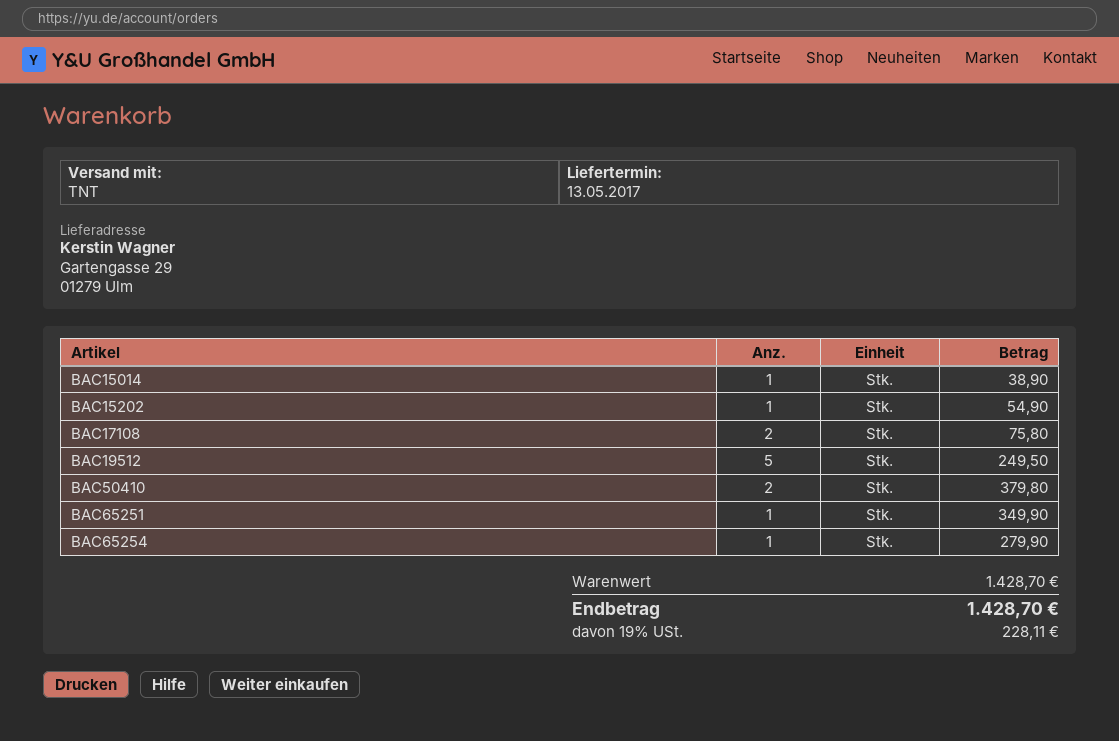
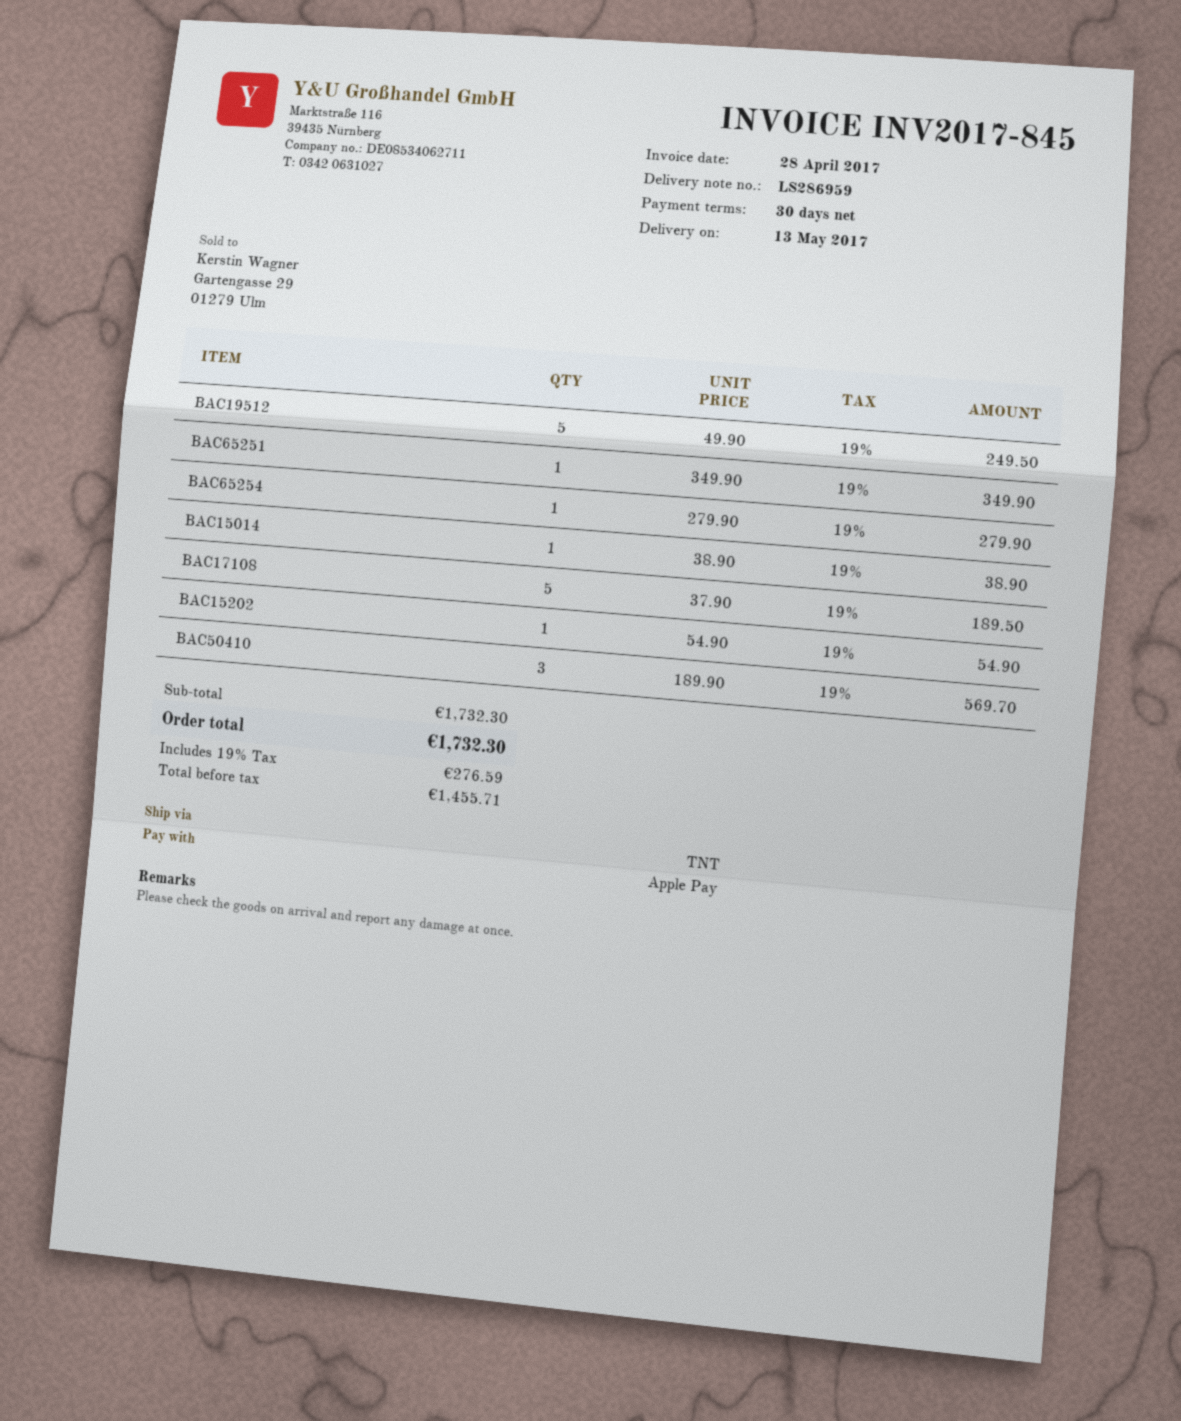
BAC17108: 2 for 75.80 -> 5 for 189.50
BAC50410: 2 for 379.80 -> 3 for 569.70
subtotal: 1428.70 -> 1732.30
tax: 19% = 228.11 -> 19% = 276.59
total: 1428.70 -> 1732.30

